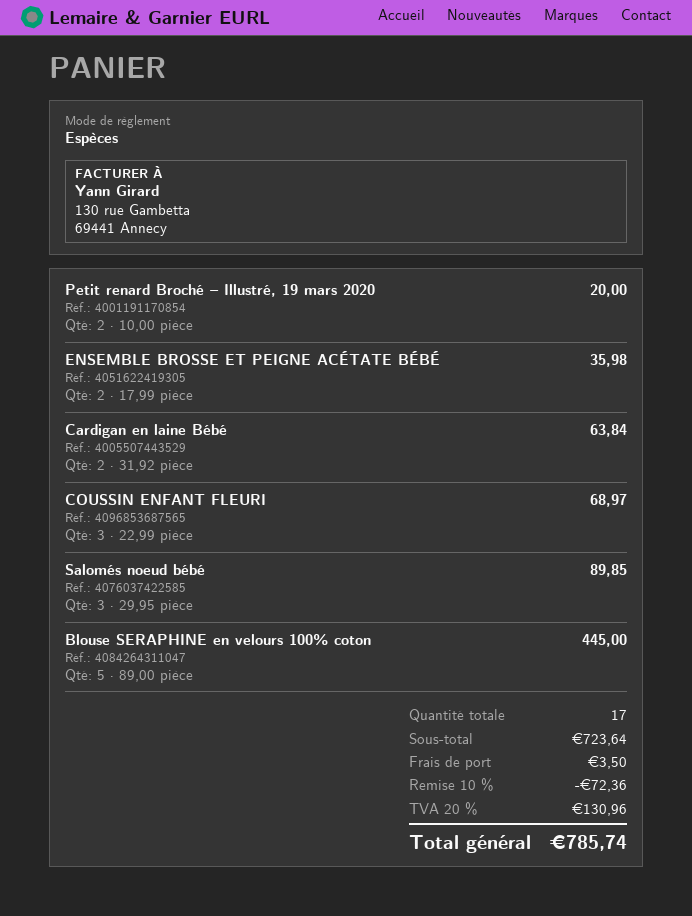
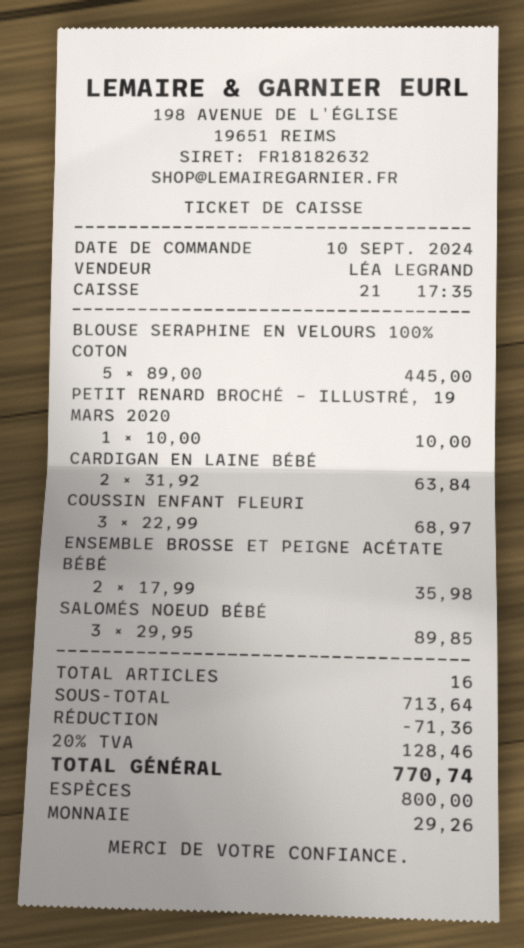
Petit renard Broché – Illustré, 19 mars 2020: 2 x 10.00 = 20.00 -> 1 x 10.00 = 10.00
total quantity: 17 -> 16
subtotal: 723.64 -> 713.64
discount: 72.36 -> 71.36
shipping: 3.50 -> none
tax: 20% = 130.96 -> 20% = 128.46
total: 785.74 -> 770.74

